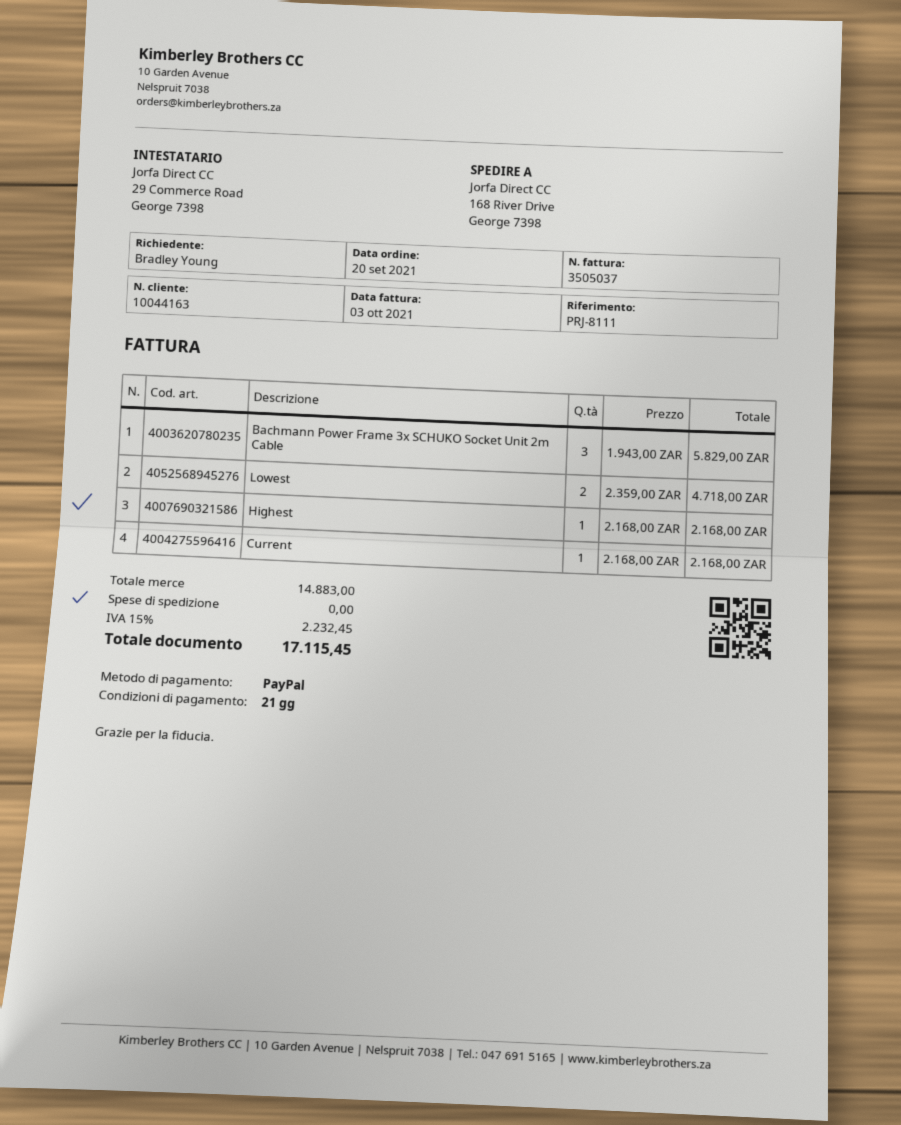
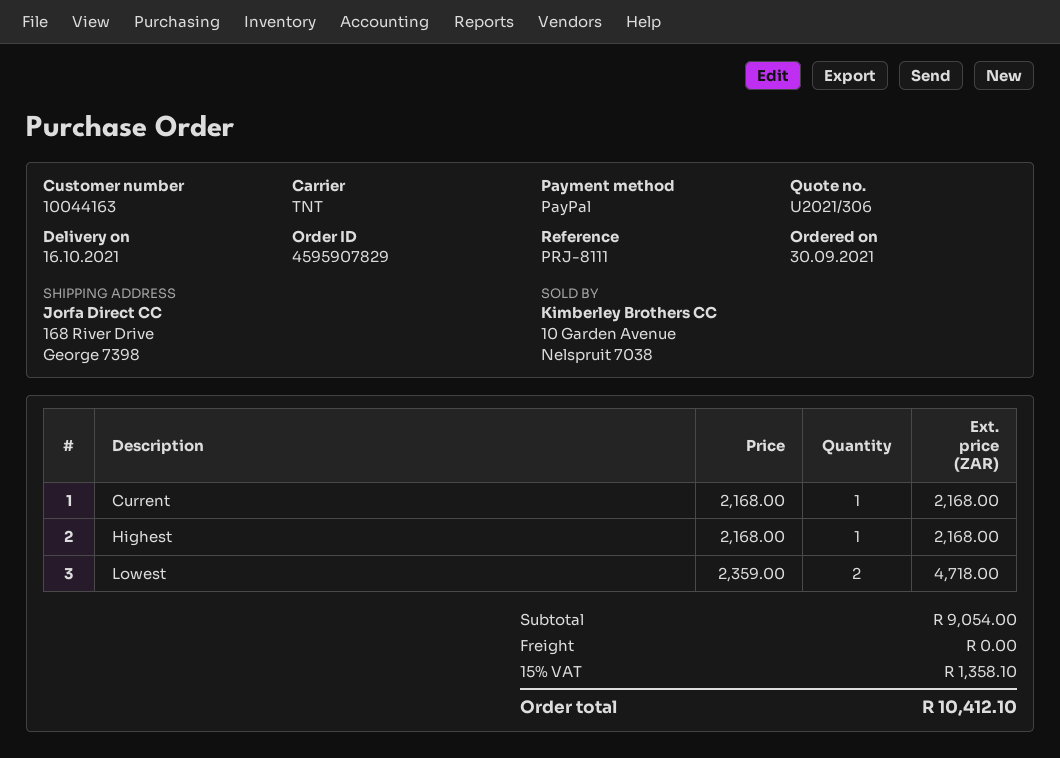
order date: 2021-09-20 -> 2021-09-30
Bachmann Power Frame 3x SCHUKO Socket Unit 2m Cable: 3 x 1943.00 = 5829.00 -> none
subtotal: 14883.00 -> 9054.00
tax: 15% = 2232.45 -> 15% = 1358.10
total: 17115.45 -> 10412.10

